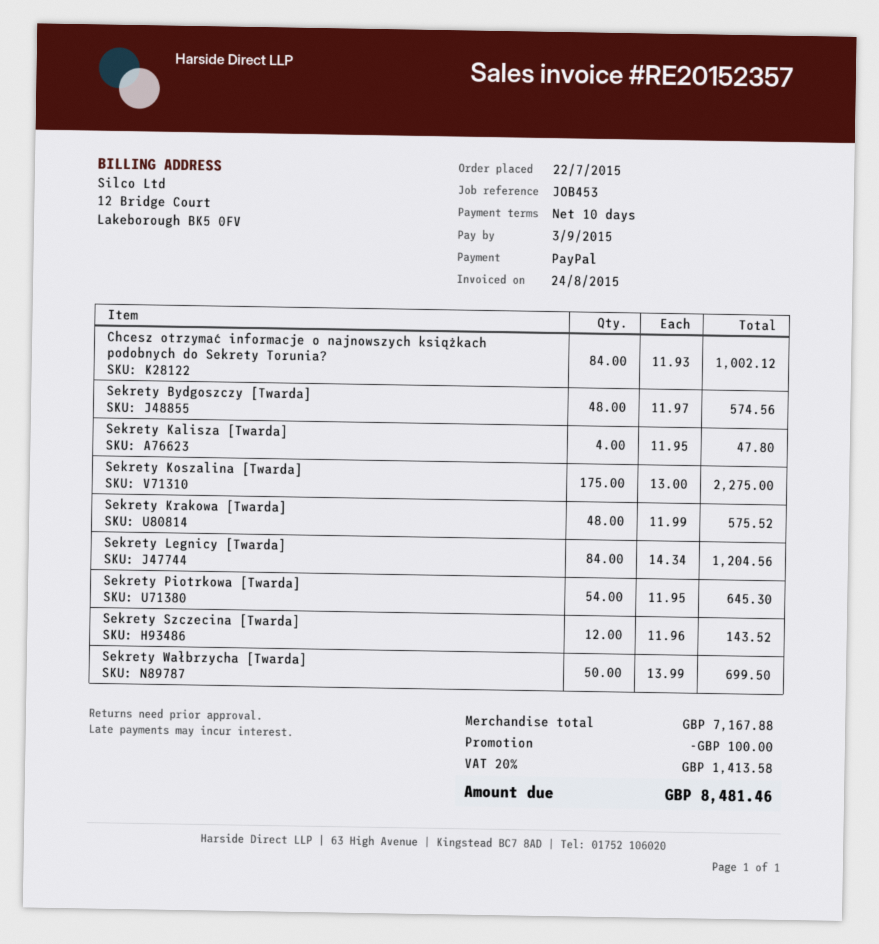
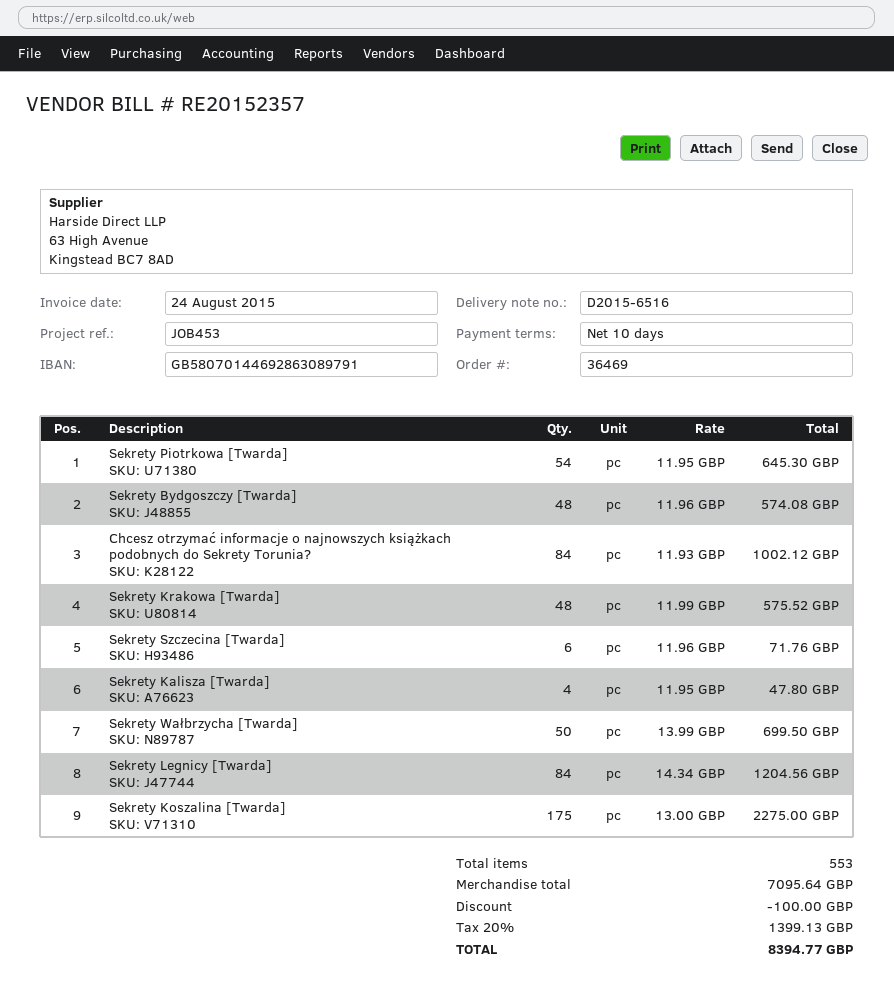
Sekrety Bydgoszczy [Twarda]: 48 x 11.97 = 574.56 -> 48 x 11.96 = 574.08
Sekrety Szczecina [Twarda]: 12 x 11.96 = 143.52 -> 6 x 11.96 = 71.76
subtotal: 7167.88 -> 7095.64
tax: 20% = 1413.58 -> 20% = 1399.13
total: 8481.46 -> 8394.77

